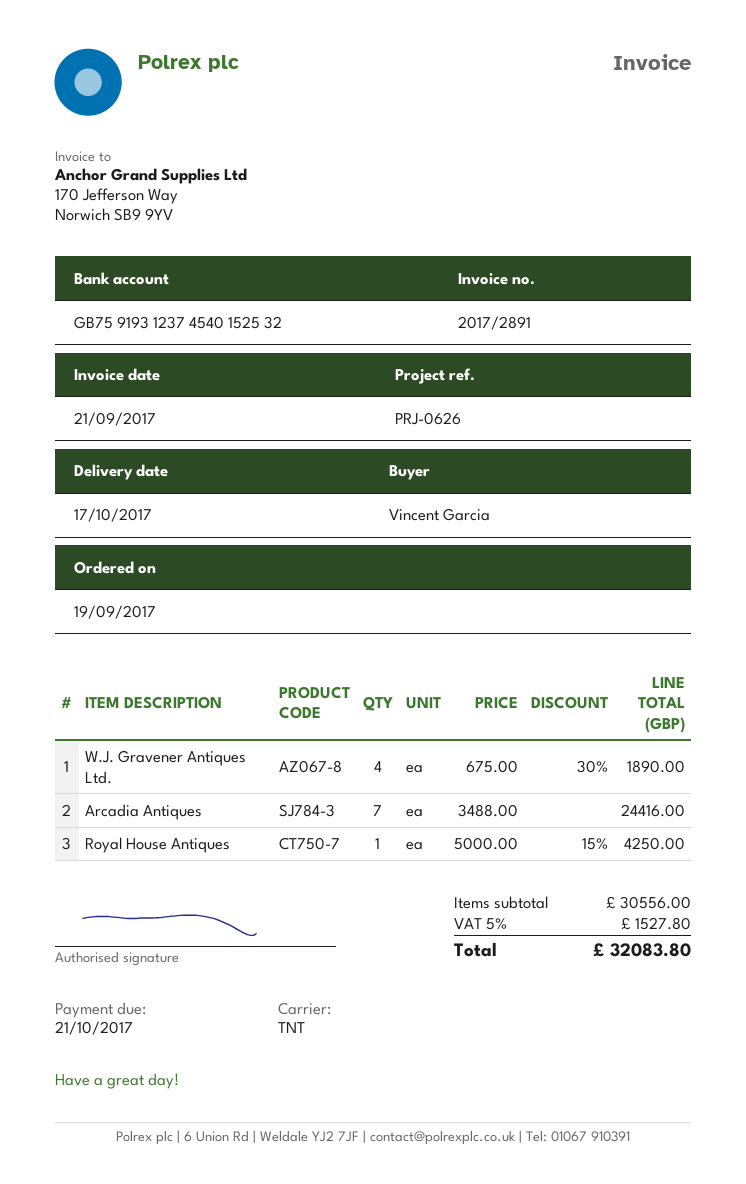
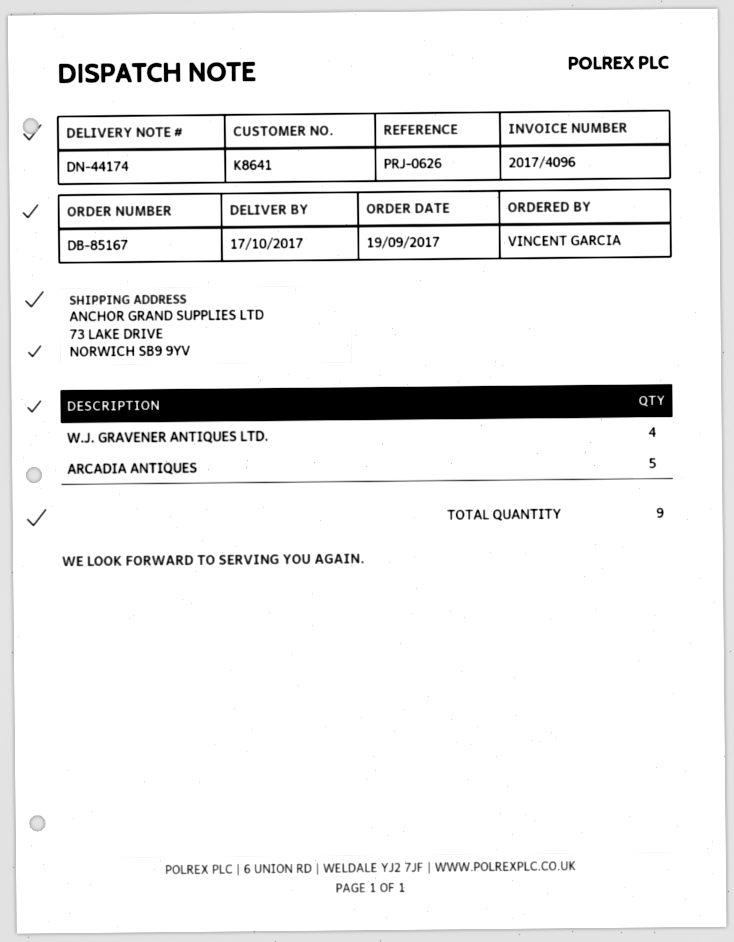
invoice number: 2017/2891 -> 2017/4096
Arcadia Antiques: 7 -> 5
Royal House Antiques: 1 -> none

